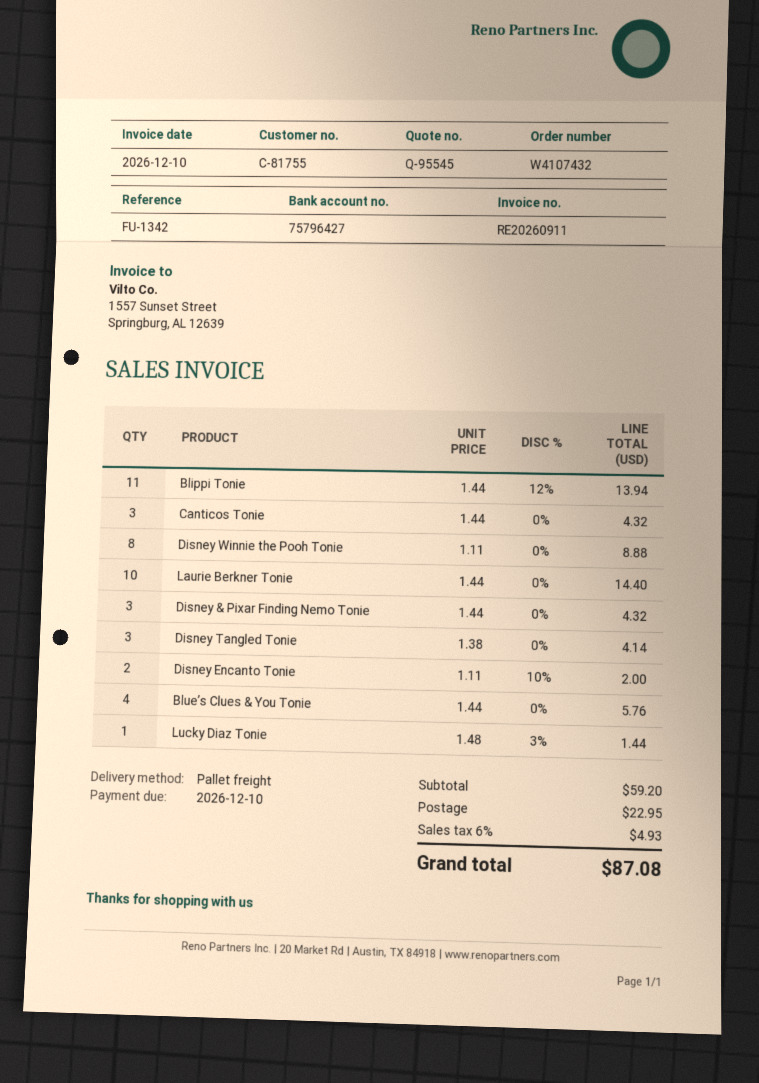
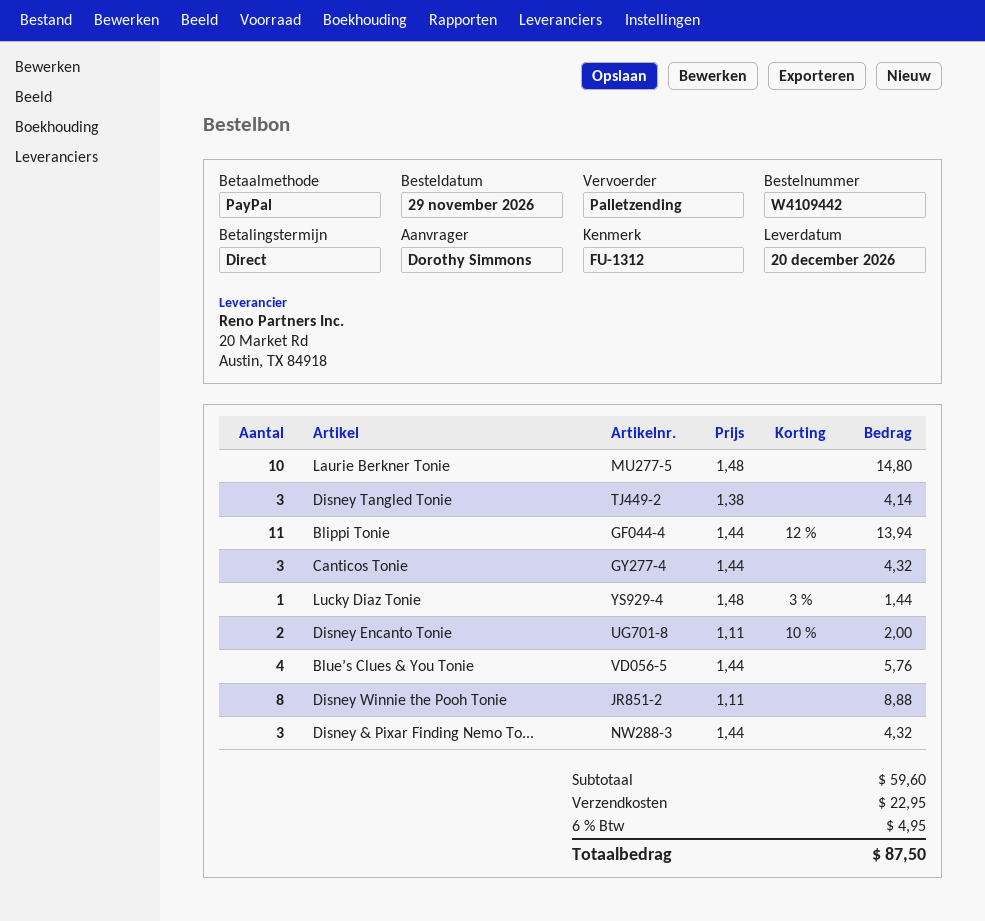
order number: W4107432 -> W4109442
reference: FU-1342 -> FU-1312
Laurie Berkner Tonie: 10 x 1.44 = 14.40 -> 10 x 1.48 = 14.80
subtotal: 59.20 -> 59.60
tax: 6% = 4.93 -> 6% = 4.95
total: 87.08 -> 87.50

